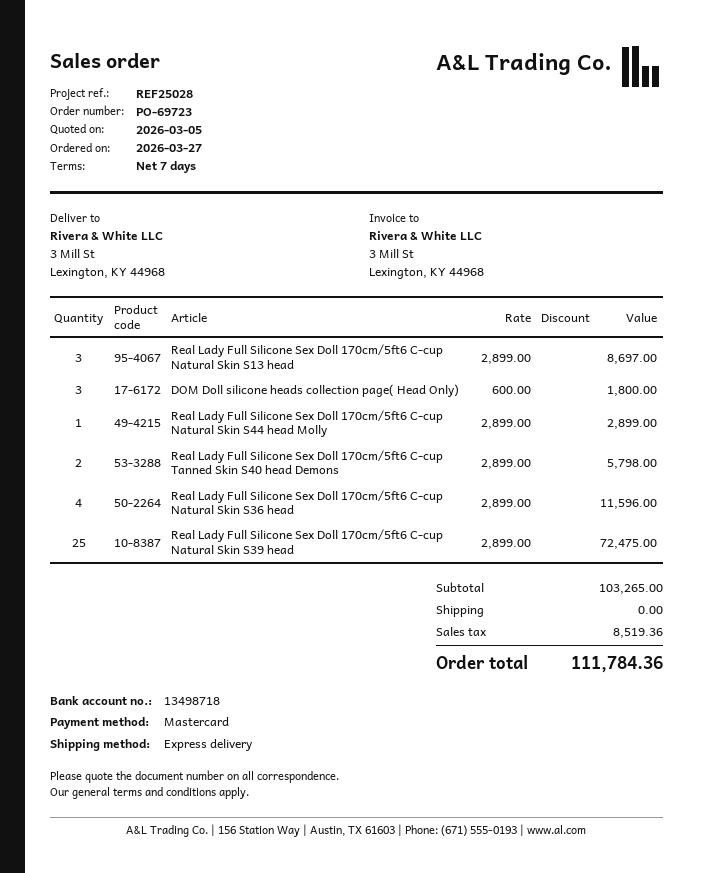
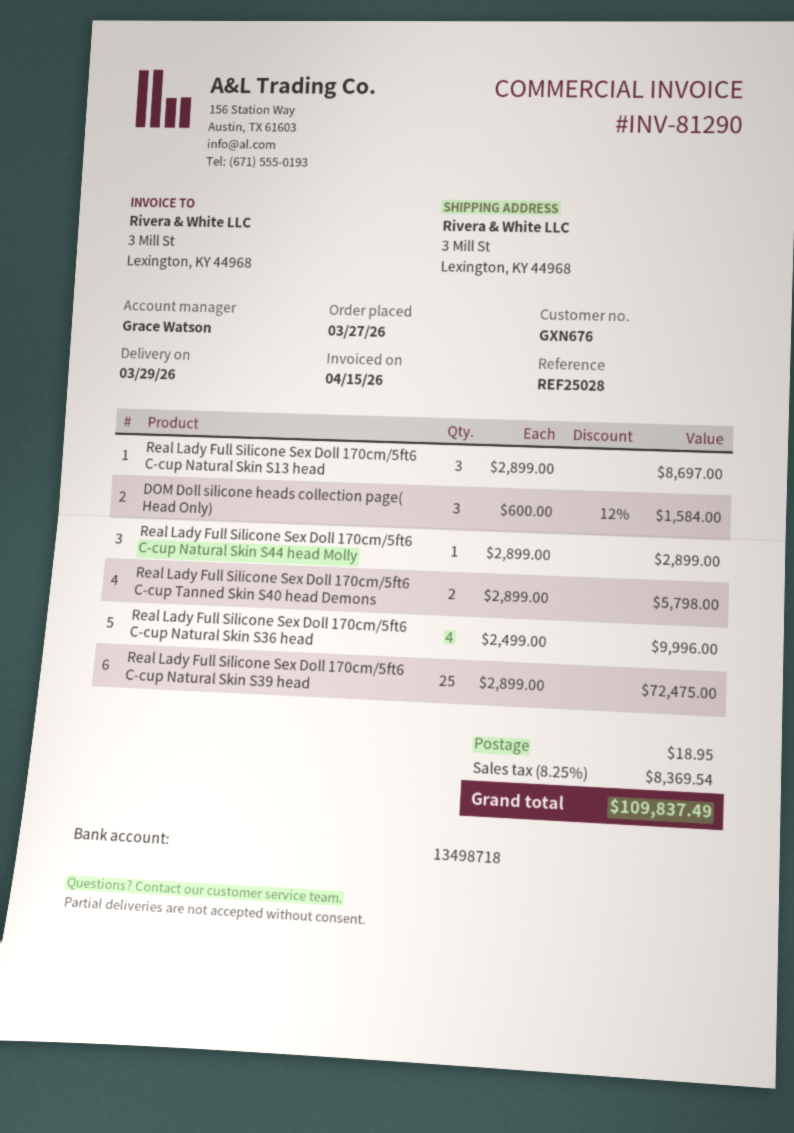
DOM Doll silicone heads collection page( Head Only): 3 x 600.00 = 1800.00 -> 3 x 600.00 - 12% = 1584.00
Real Lady Full Silicone Sex Doll 170cm/5ft6 C-cup Natural Skin S36 head: 4 x 2899.00 = 11596.00 -> 4 x 2499.00 = 9996.00
shipping: 0.00 -> 18.95
tax: 8519.36 -> 8369.54
total: 111784.36 -> 109837.49

